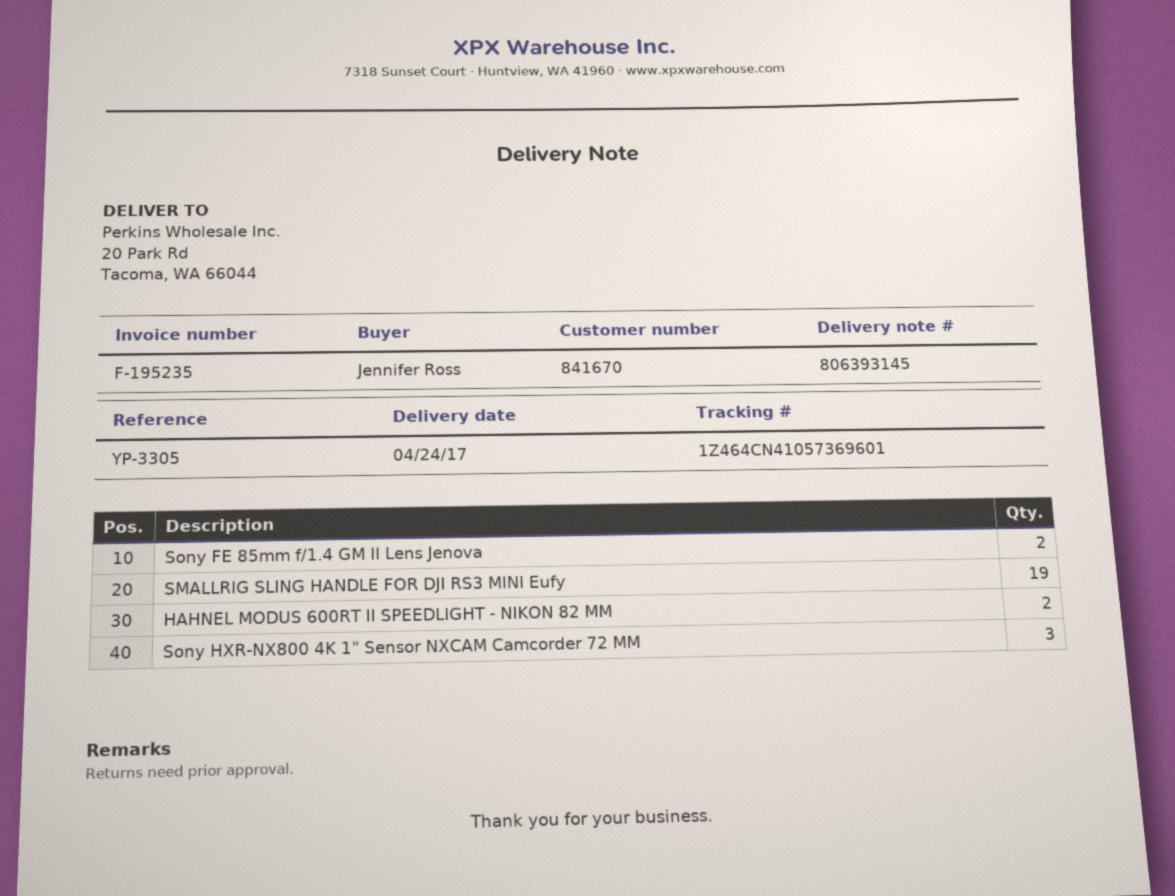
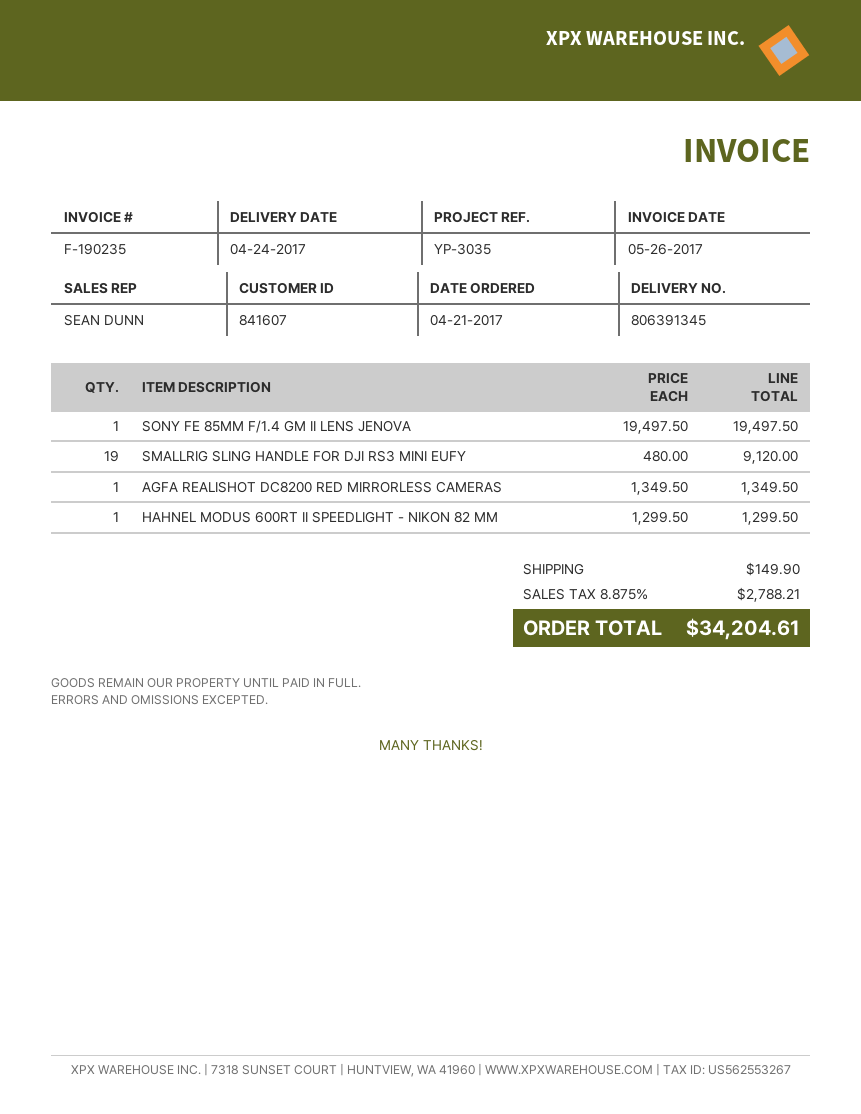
delivery note number: 806393145 -> 806391345
invoice number: F-195235 -> F-190235
customer number: 841670 -> 841607
reference: YP-3305 -> YP-3035
Sony FE 85mm f/1.4 GM II Lens Jenova: 2 -> 1
HAHNEL MODUS 600RT II SPEEDLIGHT - NIKON 82 MM: 2 -> 1
Sony HXR-NX800 4K 1" Sensor NXCAM Camcorder 72 MM: 3 -> none
AGFA REALISHOT DC8200 RED MIRRORLESS CAMERAS: none -> 1

